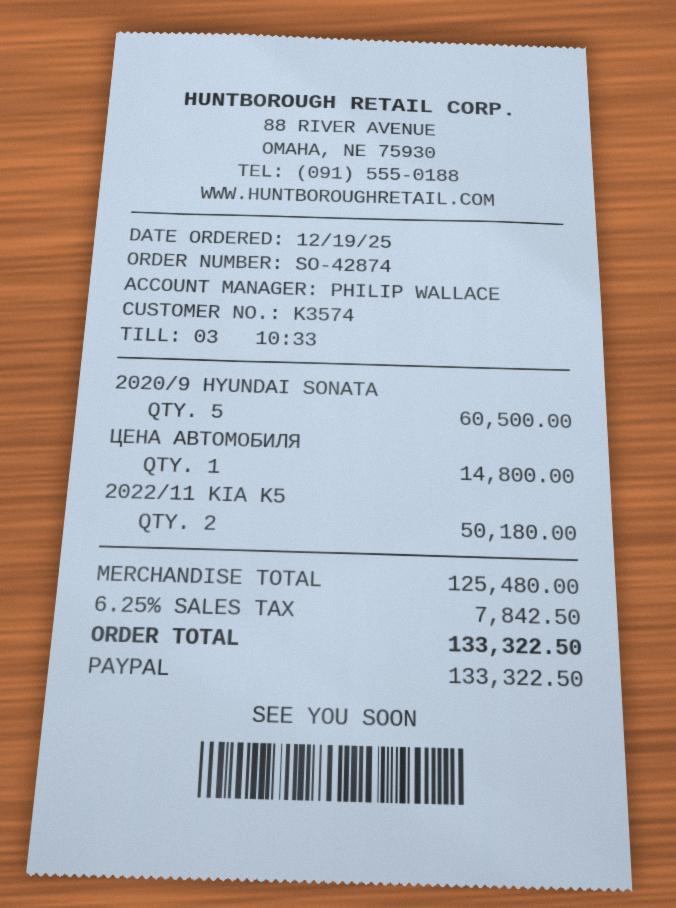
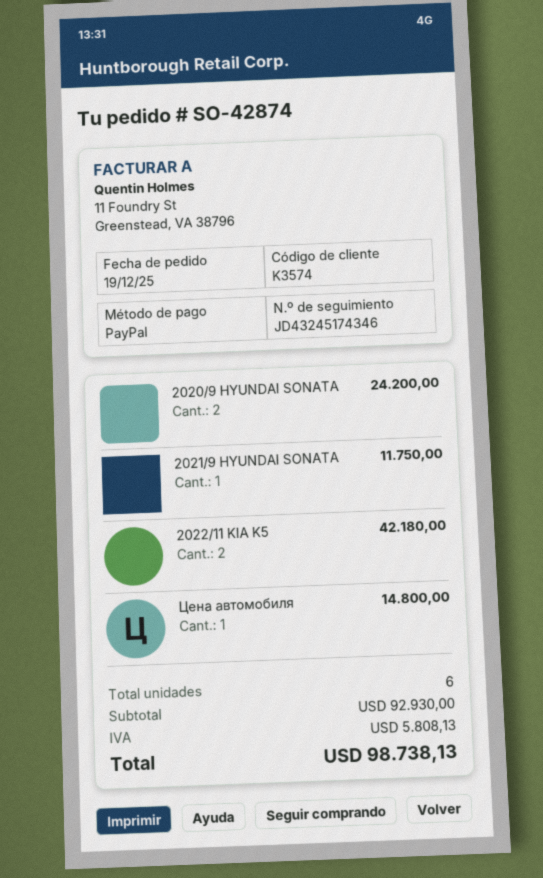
2020/9 HYUNDAI SONATA: 5 for 60500.00 -> 2 for 24200.00
2022/11 KIA K5: 2 for 50180.00 -> 2 for 42180.00
2021/9 HYUNDAI SONATA: none -> 1 for 11750.00
subtotal: 125480.00 -> 92930.00
tax: 7842.50 -> 5808.13
total: 133322.50 -> 98738.13

